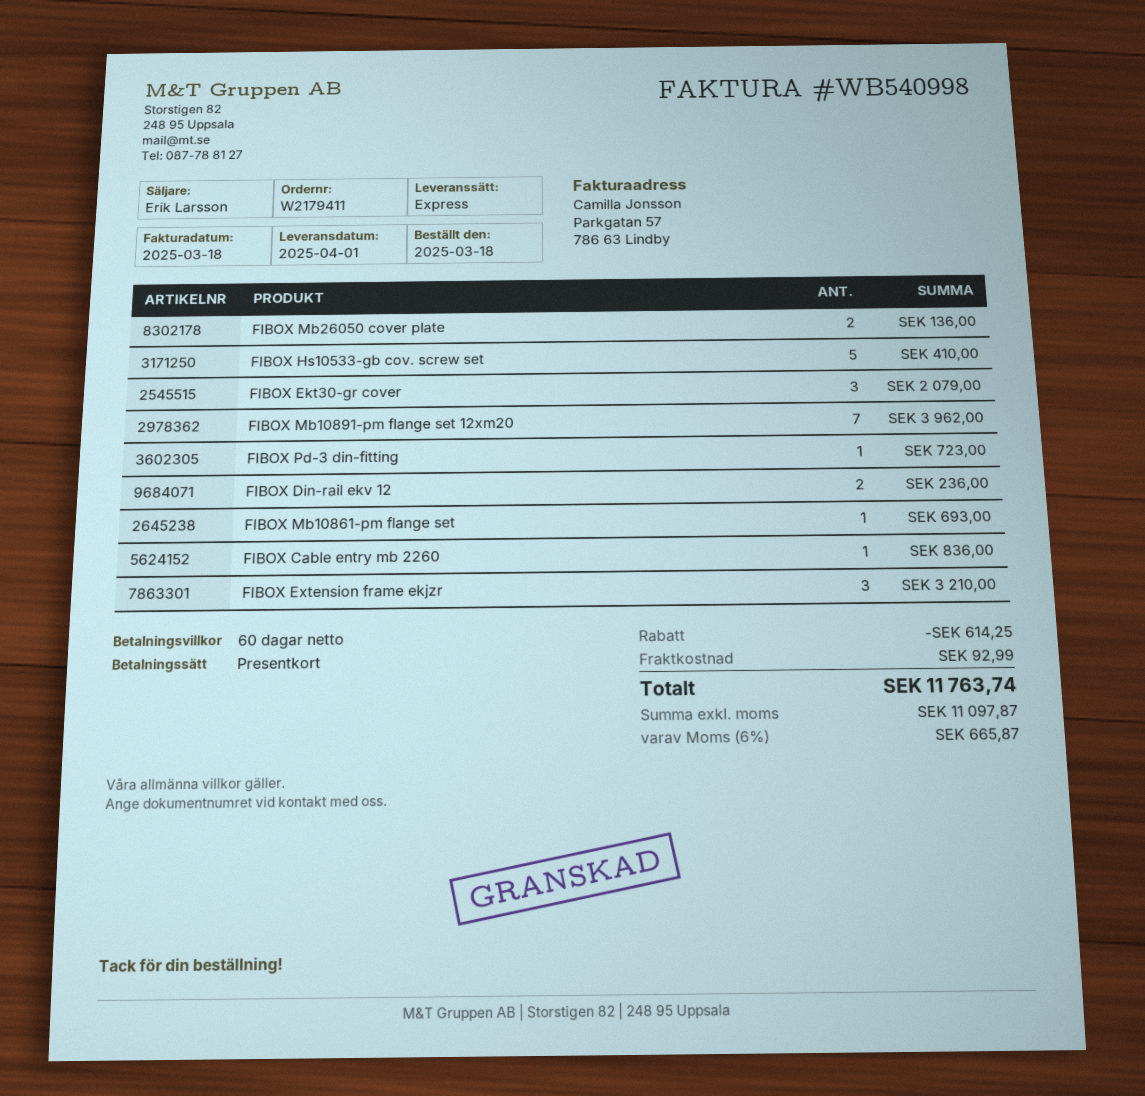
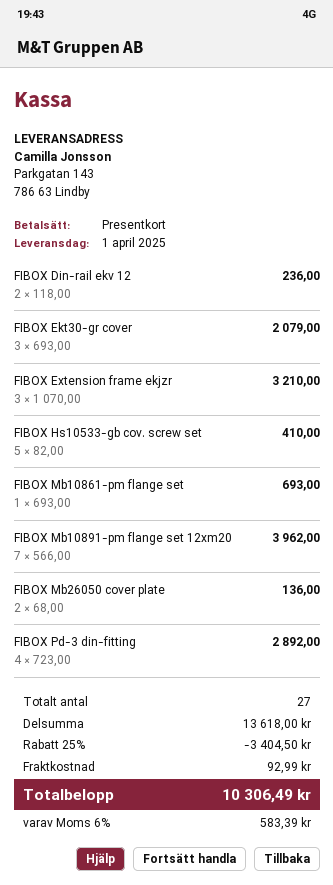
FIBOX Pd-3 din-fitting: 1 for 723.00 -> 4 for 2892.00
FIBOX Cable entry mb 2260: 1 for 836.00 -> none
discount: 614.25 -> 3404.50
tax: 6% = 665.87 -> 6% = 583.39
total: 11763.74 -> 10306.49

